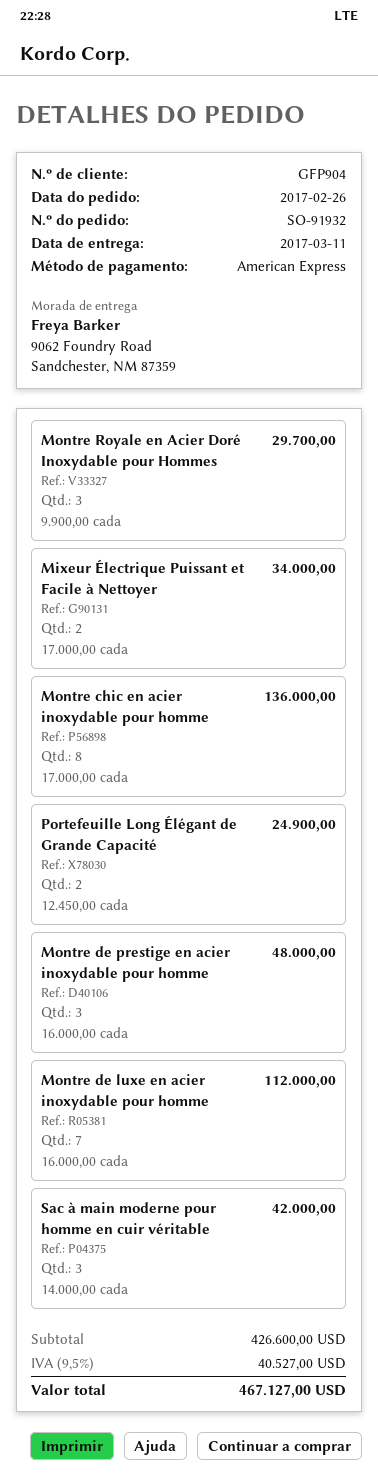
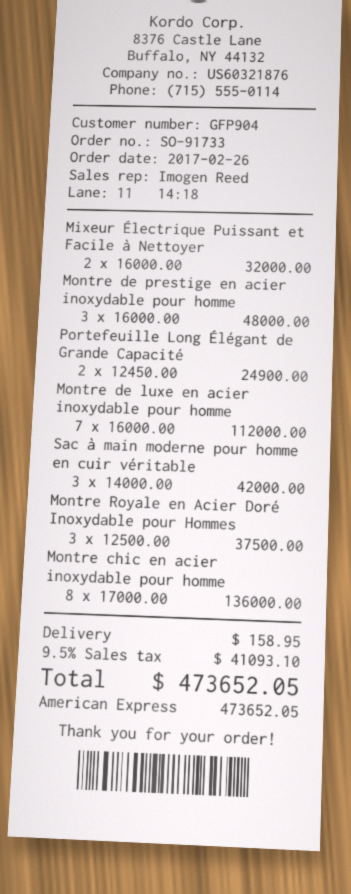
order number: SO-91932 -> SO-91733
Montre Royale en Acier Doré Inoxydable pour Hommes: 3 x 9900.00 = 29700.00 -> 3 x 12500.00 = 37500.00
Mixeur Électrique Puissant et Facile à Nettoyer: 2 x 17000.00 = 34000.00 -> 2 x 16000.00 = 32000.00
shipping: none -> 158.95
tax: 9.5% = 40527.00 -> 9.5% = 41093.10
total: 467127.00 -> 473652.05

